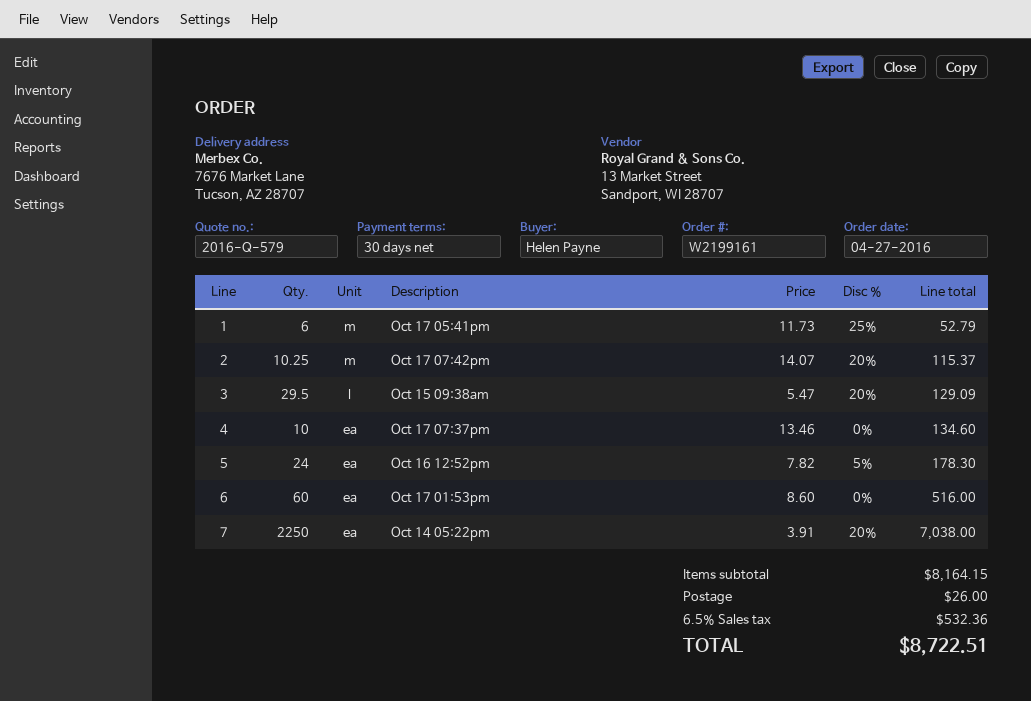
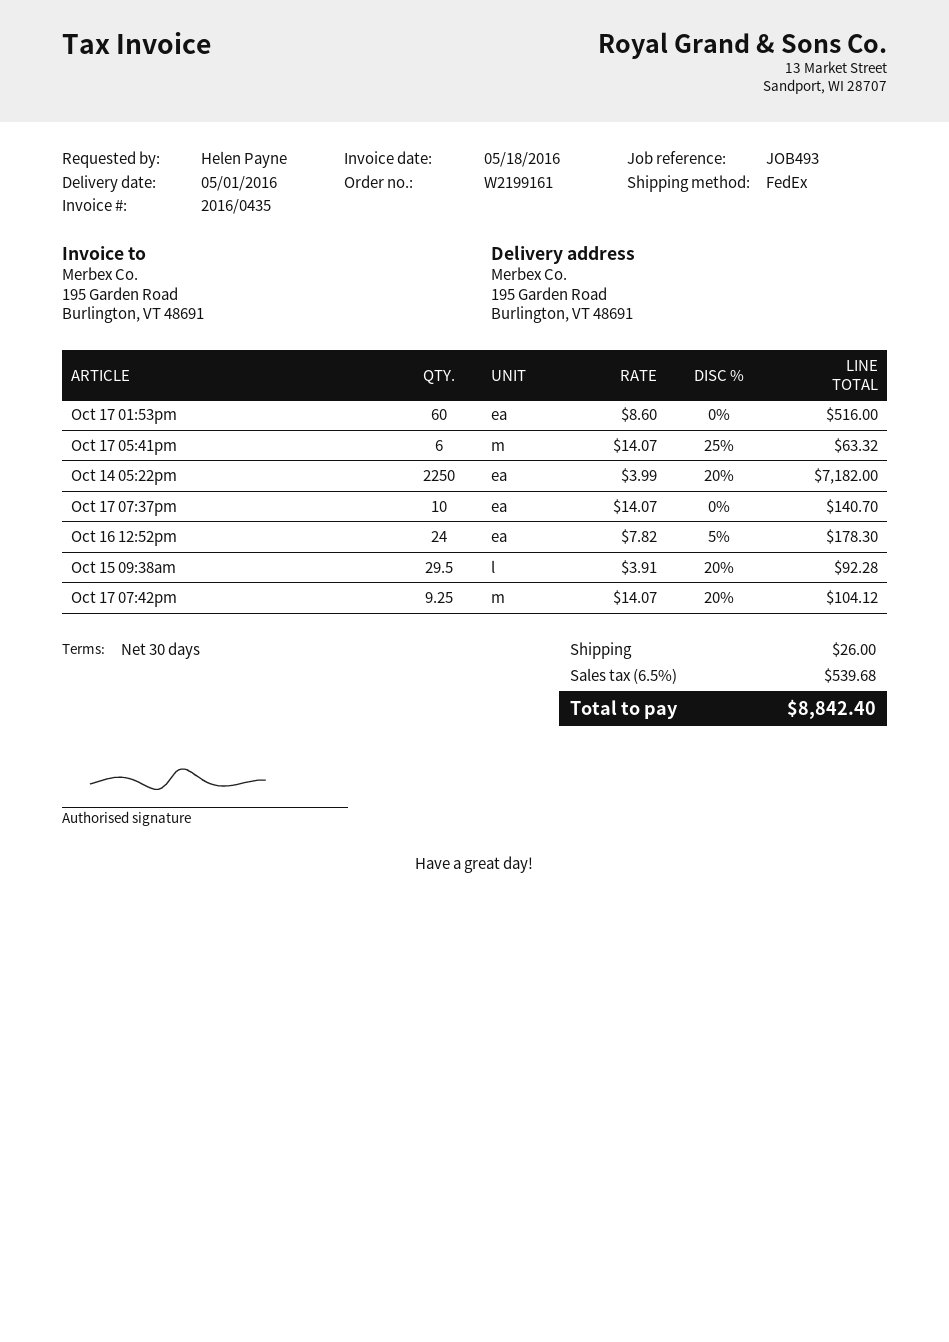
ship to: 7676 Market Lane, Tucson, AZ 28707 -> 195 Garden Road, Burlington, VT 48691
Oct 17 05:41pm: 6 x 11.73 - 25% = 52.79 -> 6 x 14.07 - 25% = 63.32
Oct 17 07:42pm: 10.25 x 14.07 - 20% = 115.37 -> 9.25 x 14.07 - 20% = 104.12
Oct 15 09:38am: 29.5 x 5.47 - 20% = 129.09 -> 29.5 x 3.91 - 20% = 92.28
Oct 17 07:37pm: 10 x 13.46 = 134.60 -> 10 x 14.07 = 140.70
Oct 14 05:22pm: 2250 x 3.91 - 20% = 7038.00 -> 2250 x 3.99 - 20% = 7182.00
tax: 6.5% = 532.36 -> 6.5% = 539.68
total: 8722.51 -> 8842.40

